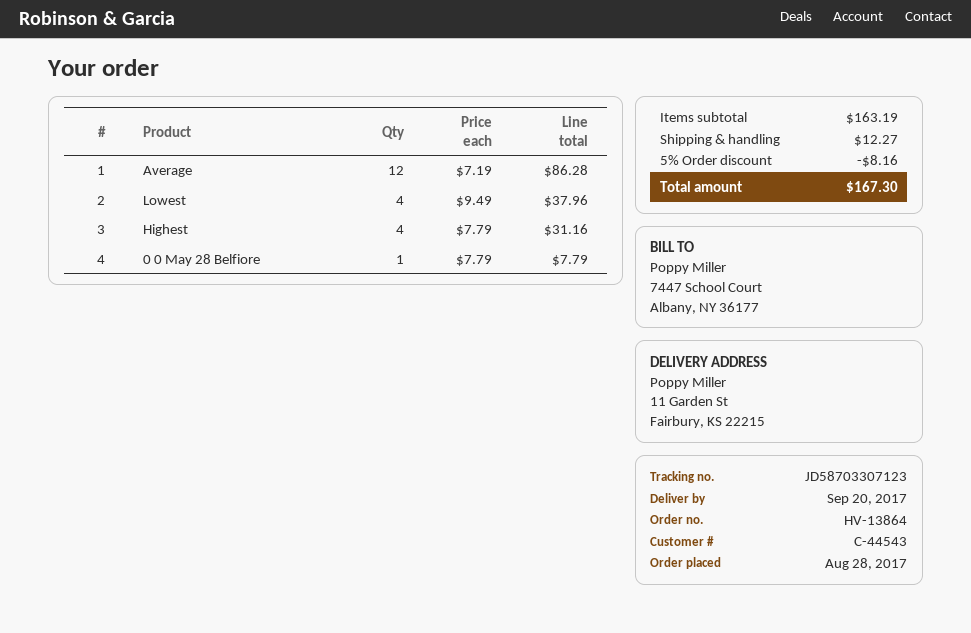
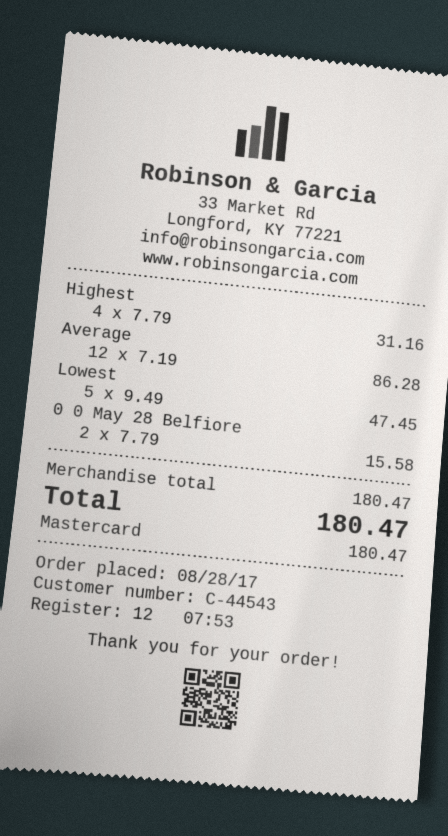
Lowest: 4 x 9.49 = 37.96 -> 5 x 9.49 = 47.45
0 0 May 28 Belfiore: 1 x 7.79 = 7.79 -> 2 x 7.79 = 15.58
subtotal: 163.19 -> 180.47
discount: 5% = 8.16 -> none
shipping: 12.27 -> none
total: 167.30 -> 180.47

